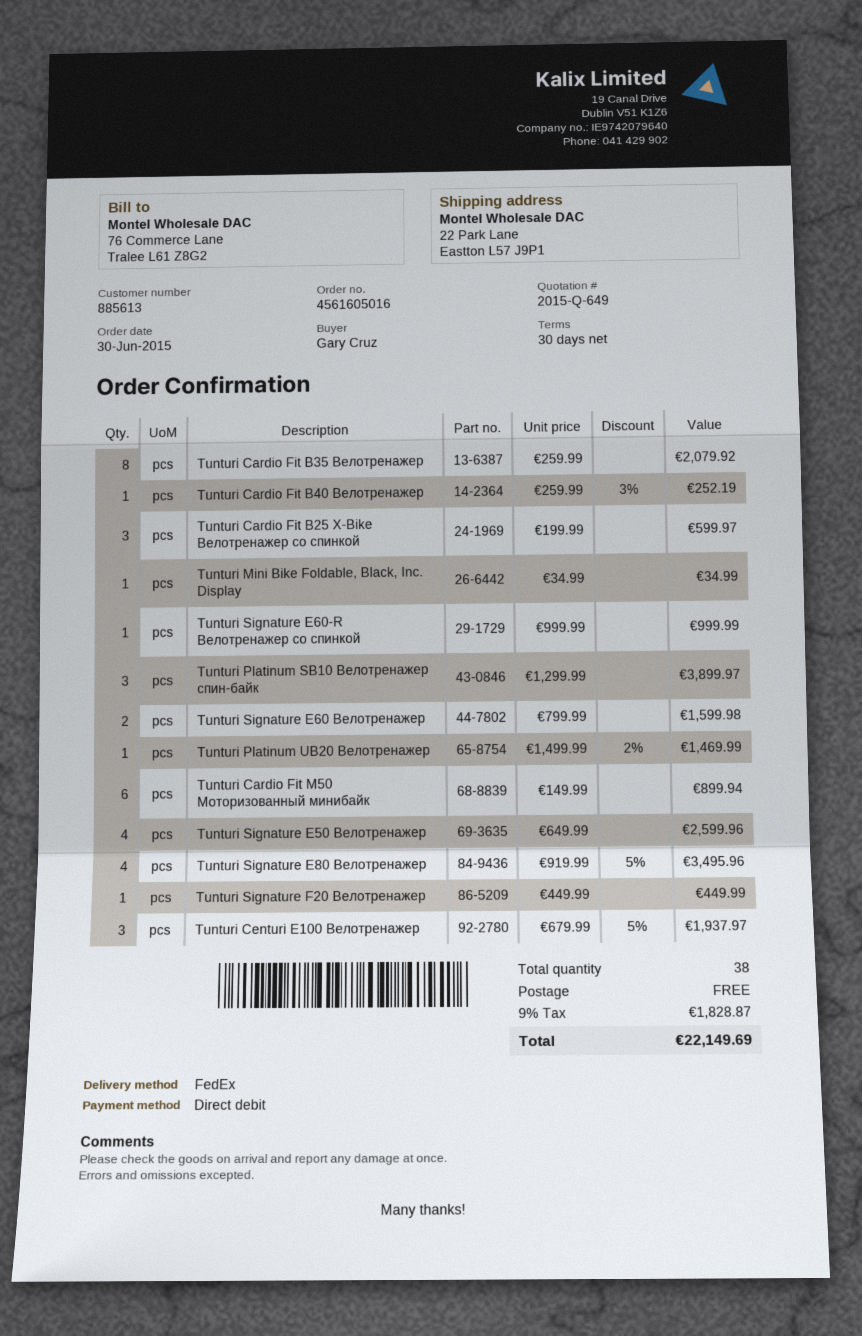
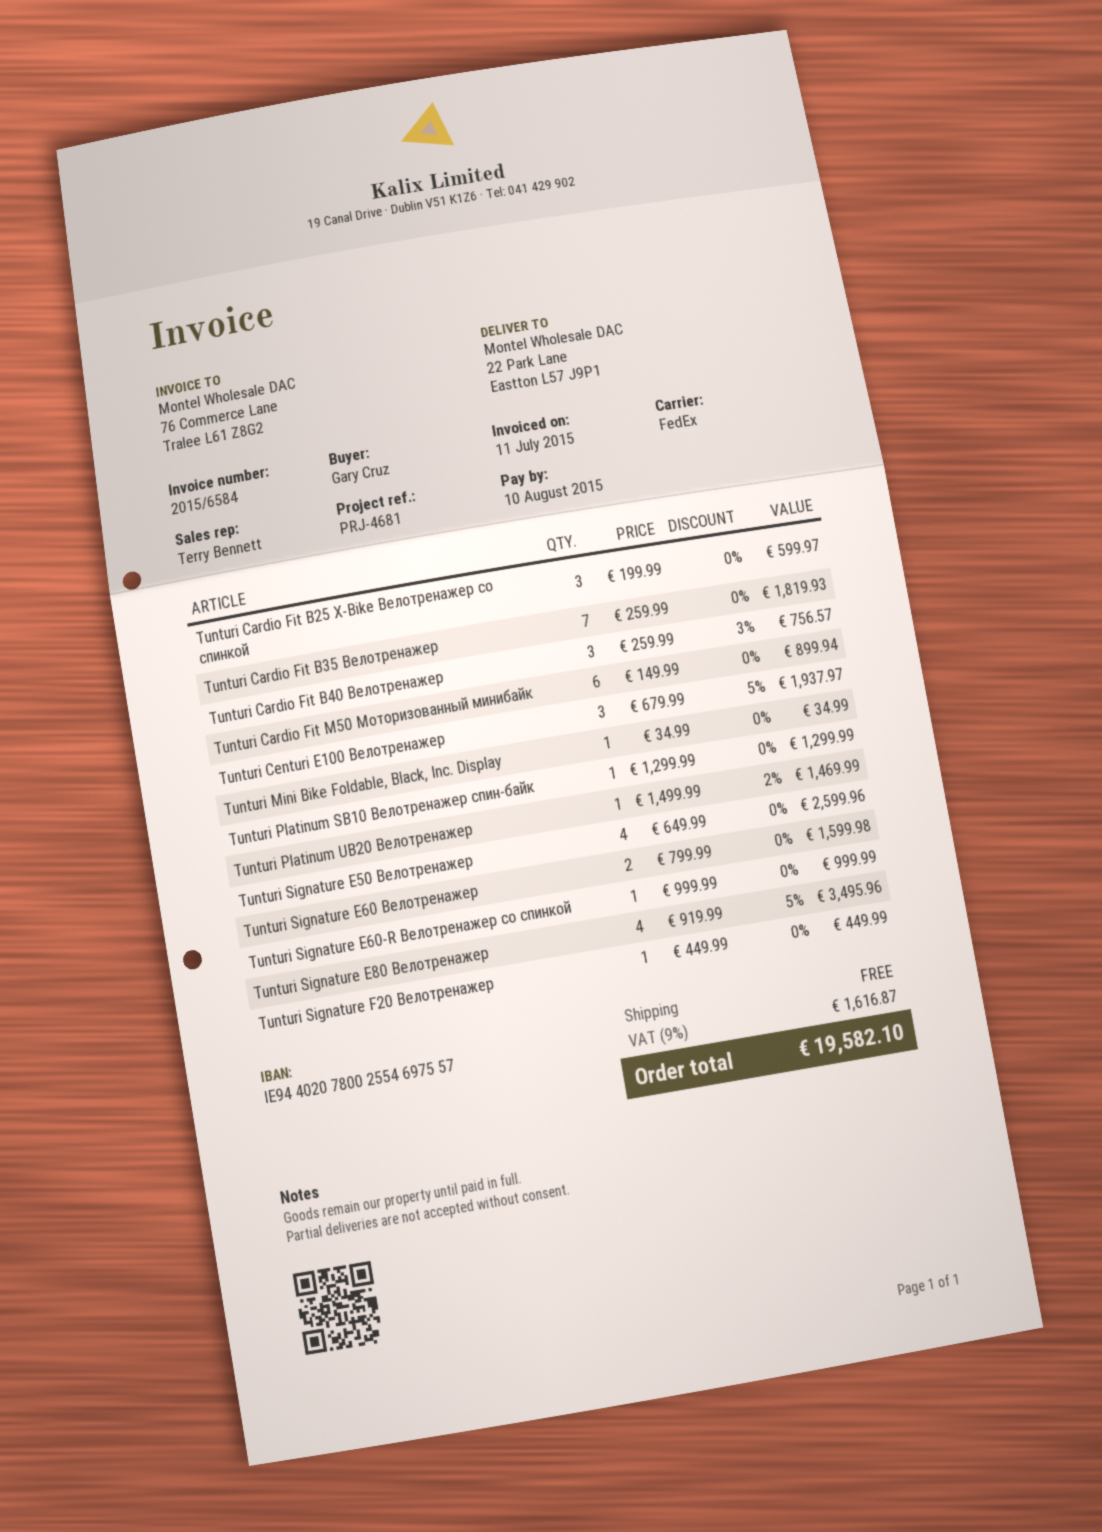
Tunturi Cardio Fit B35 Велотренажер: 8 x 259.99 = 2079.92 -> 7 x 259.99 = 1819.93
Tunturi Cardio Fit B40 Велотренажер: 1 x 259.99 - 3% = 252.19 -> 3 x 259.99 - 3% = 756.57
Tunturi Platinum SB10 Велотренажер спин-байк: 3 x 1299.99 = 3899.97 -> 1 x 1299.99 = 1299.99
tax: 9% = 1828.87 -> 9% = 1616.87
total: 22149.69 -> 19582.10

